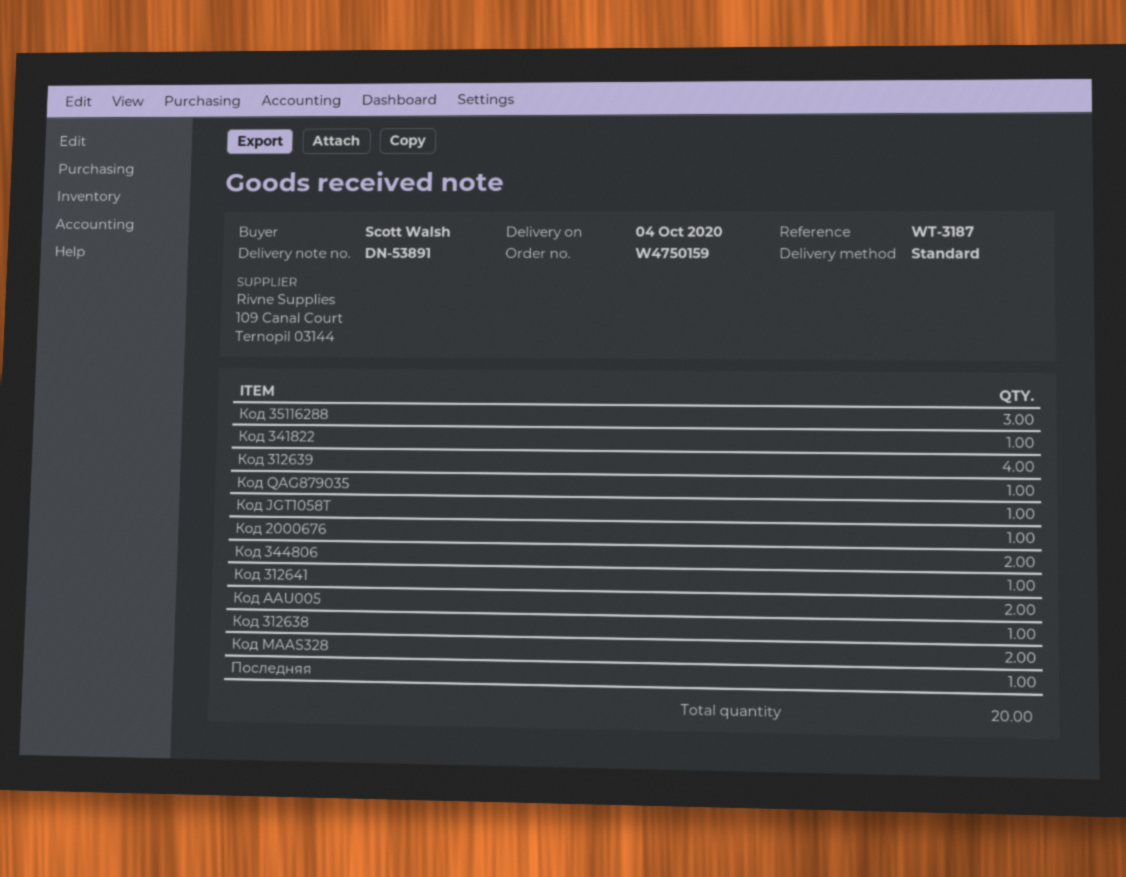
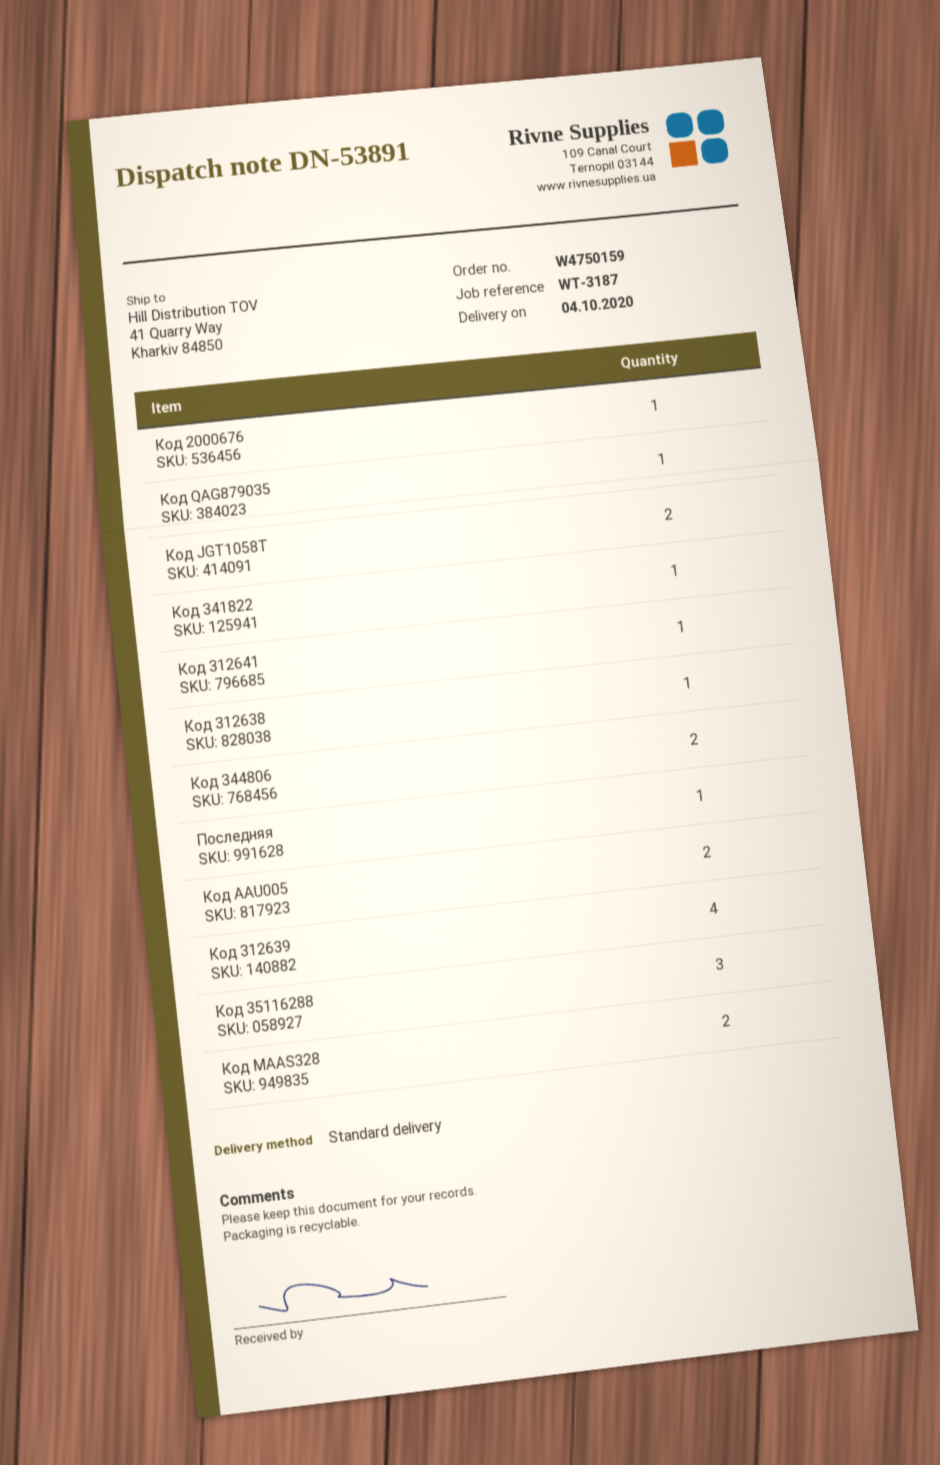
Код JGT1058T: 1 -> 2

